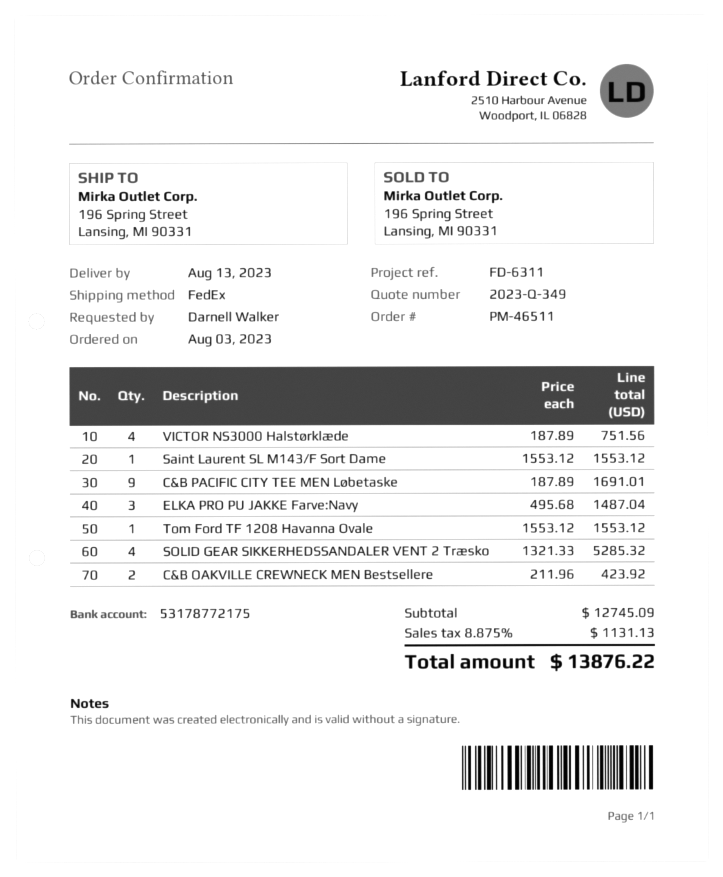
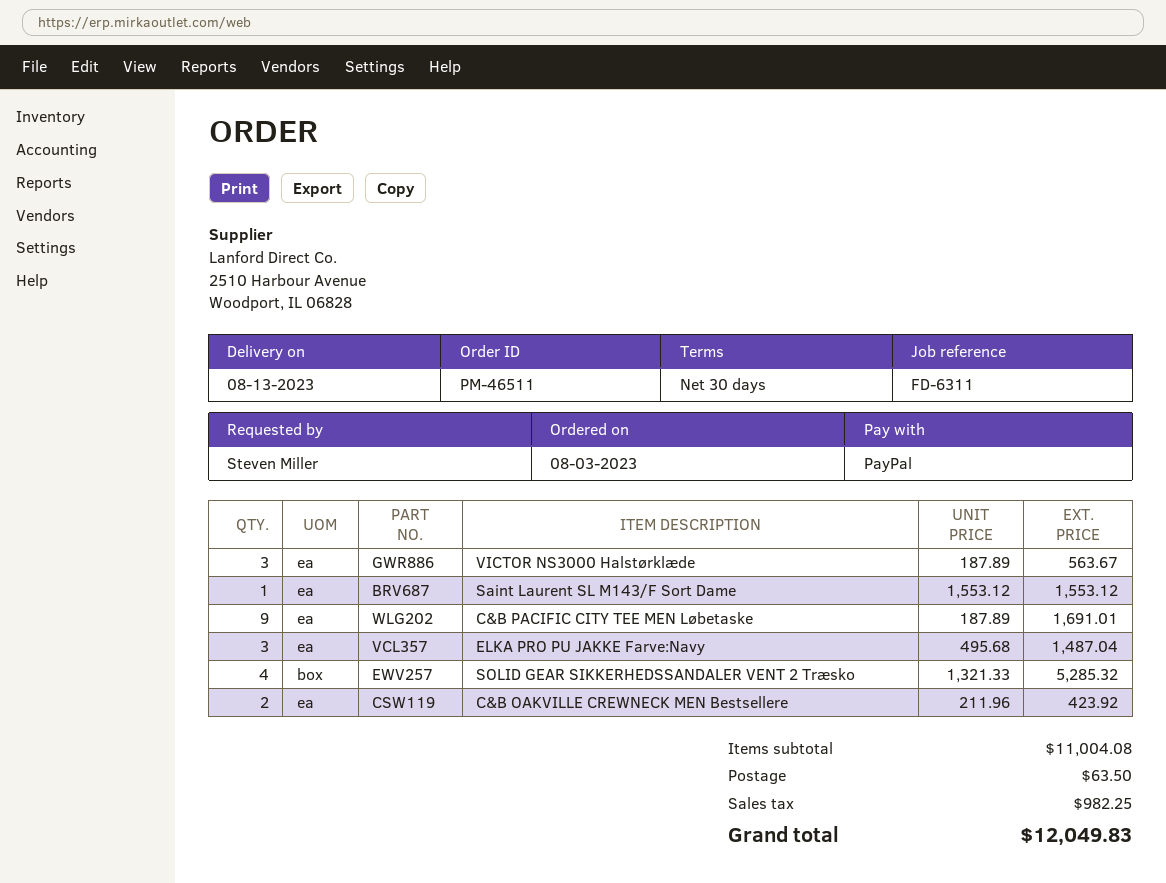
ordered by: Darnell Walker -> Steven Miller
VICTOR NS3000 Halstørklæde: 4 x 187.89 = 751.56 -> 3 x 187.89 = 563.67
Tom Ford TF 1208 Havanna Ovale: 1 x 1553.12 = 1553.12 -> none
subtotal: 12745.09 -> 11004.08
shipping: none -> 63.50
tax: 1131.13 -> 982.25
total: 13876.22 -> 12049.83

